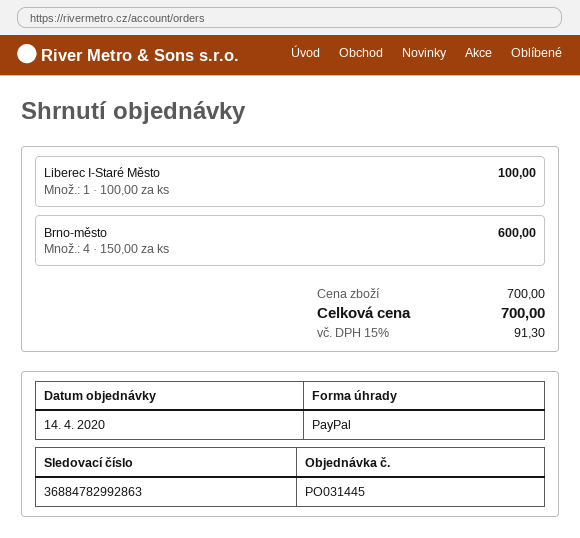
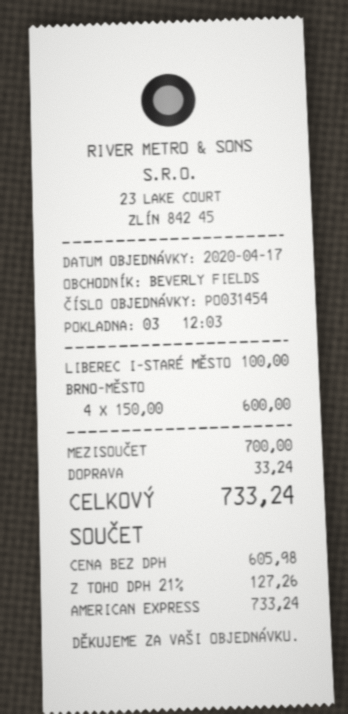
order number: PO031445 -> PO031454
order date: 2020-04-14 -> 2020-04-17
payment method: PayPal -> American Express
shipping: none -> 33.24
tax: 15% = 91.30 -> 21% = 127.26
total: 700.00 -> 733.24

